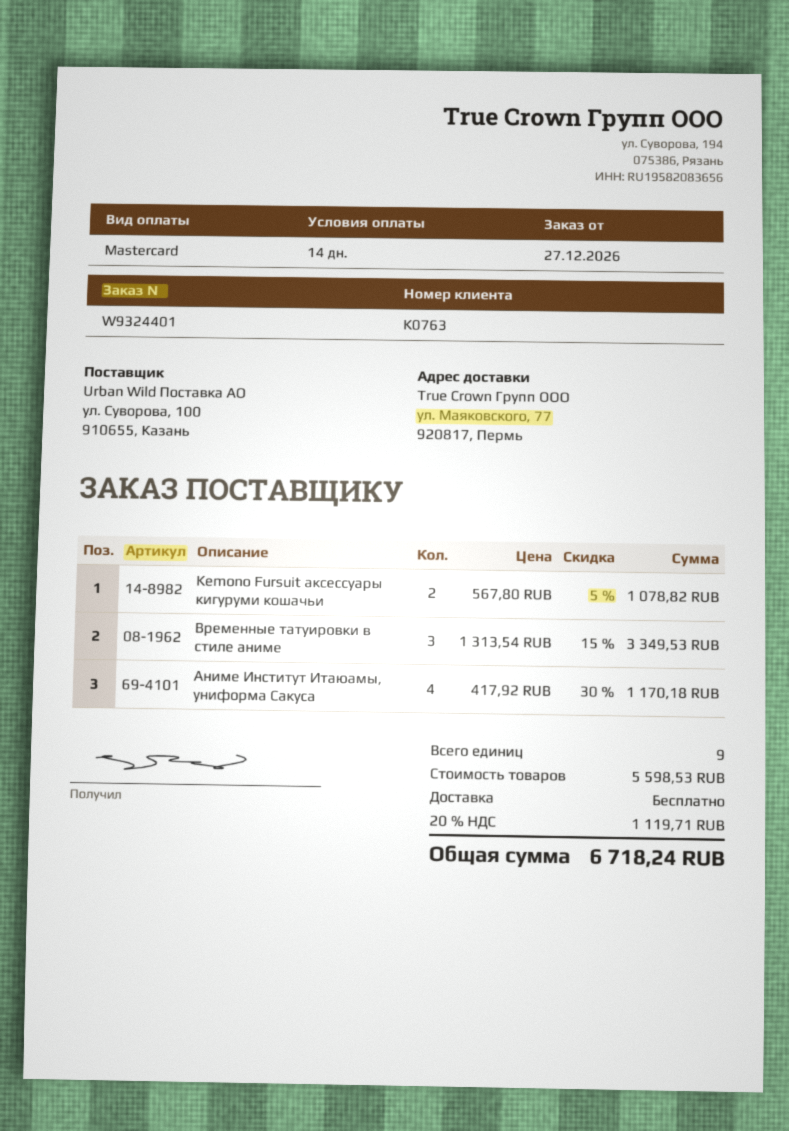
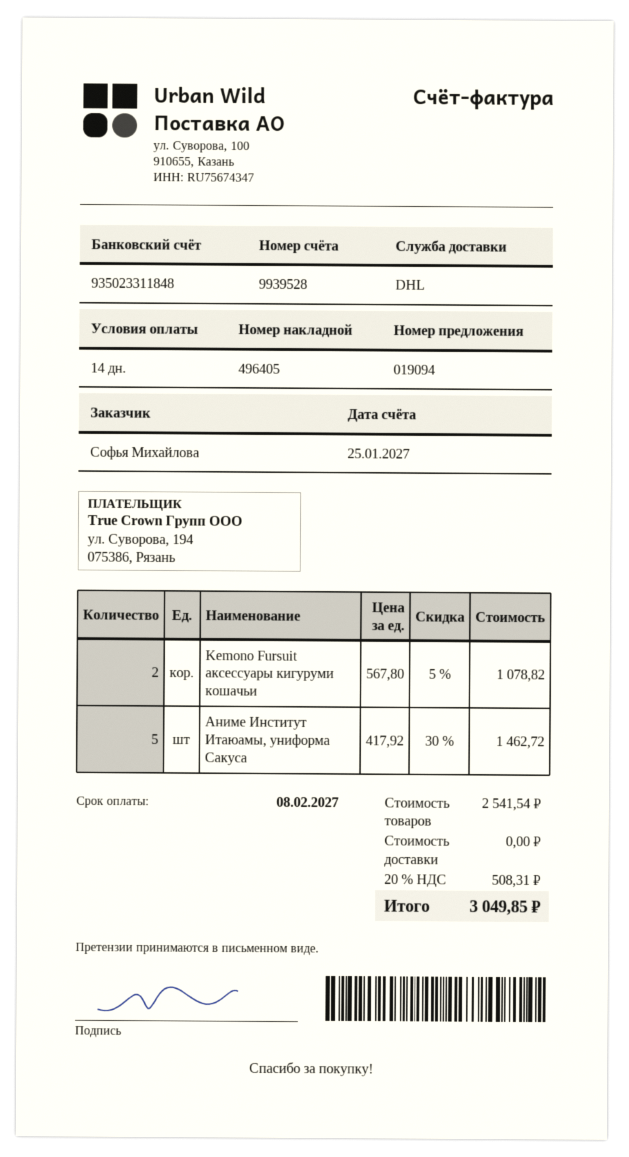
Временные татуировки в стиле аниме: 3 x 1313.54 - 15% = 3349.53 -> none
Аниме Институт Итаюамы, униформа Сакуса: 4 x 417.92 - 30% = 1170.18 -> 5 x 417.92 - 30% = 1462.72
subtotal: 5598.53 -> 2541.54
tax: 20% = 1119.71 -> 20% = 508.31
total: 6718.24 -> 3049.85

